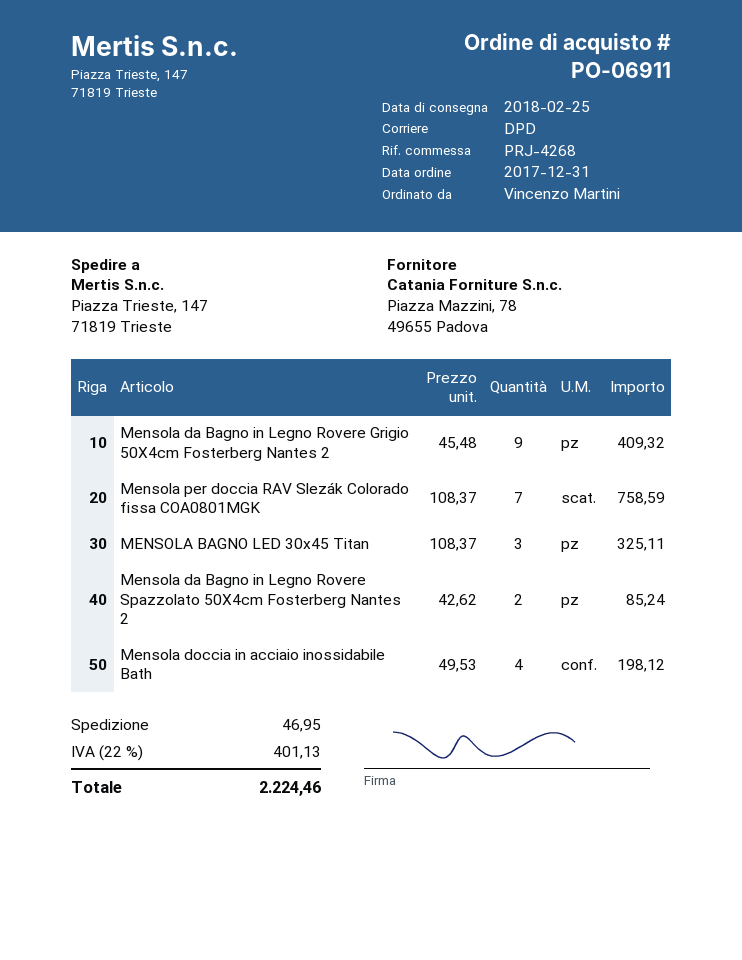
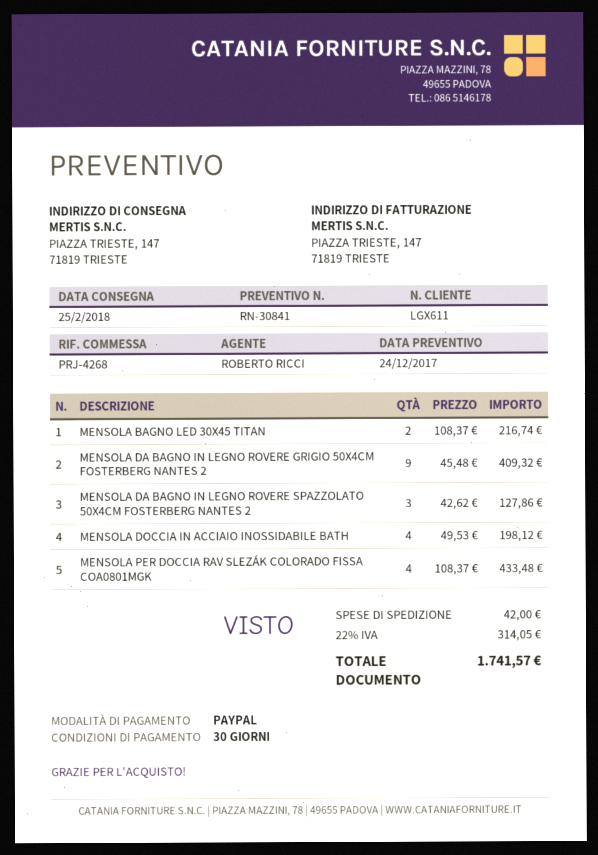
Mensola per doccia RAV Slezák Colorado fissa COA0801MGK: 7 x 108.37 = 758.59 -> 4 x 108.37 = 433.48
MENSOLA BAGNO LED 30x45 Titan: 3 x 108.37 = 325.11 -> 2 x 108.37 = 216.74
Mensola da Bagno in Legno Rovere Spazzolato 50X4cm Fosterberg Nantes 2: 2 x 42.62 = 85.24 -> 3 x 42.62 = 127.86
shipping: 46.95 -> 42.00
tax: 22% = 401.13 -> 22% = 314.05
total: 2224.46 -> 1741.57

